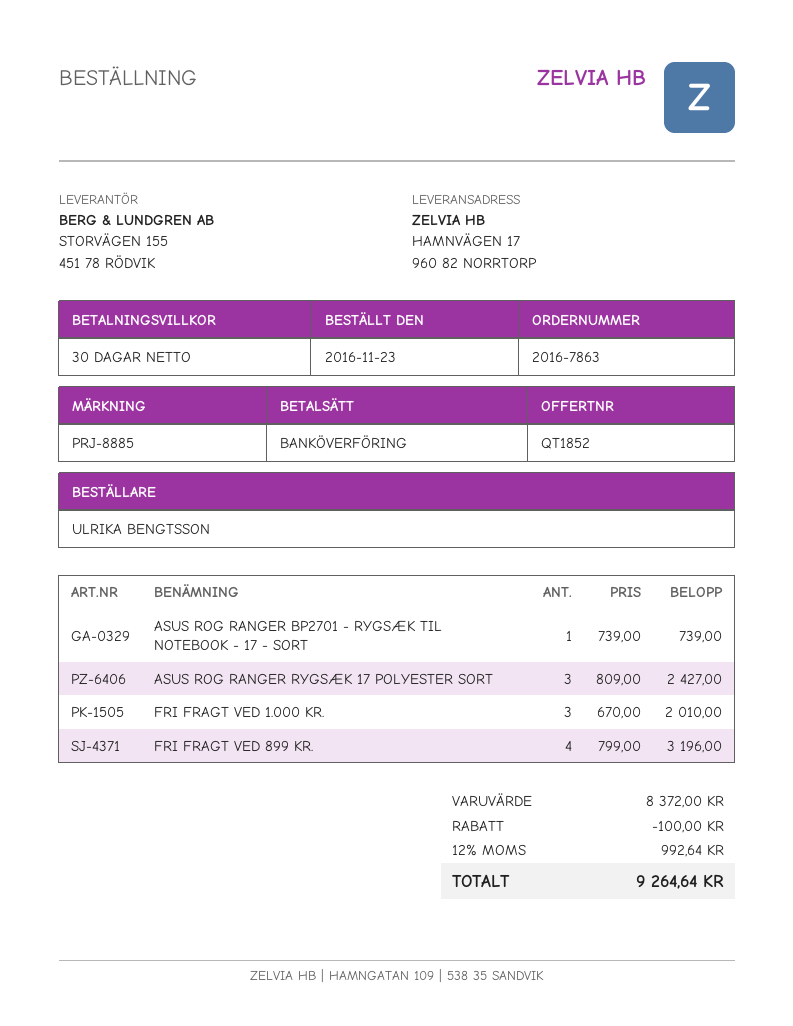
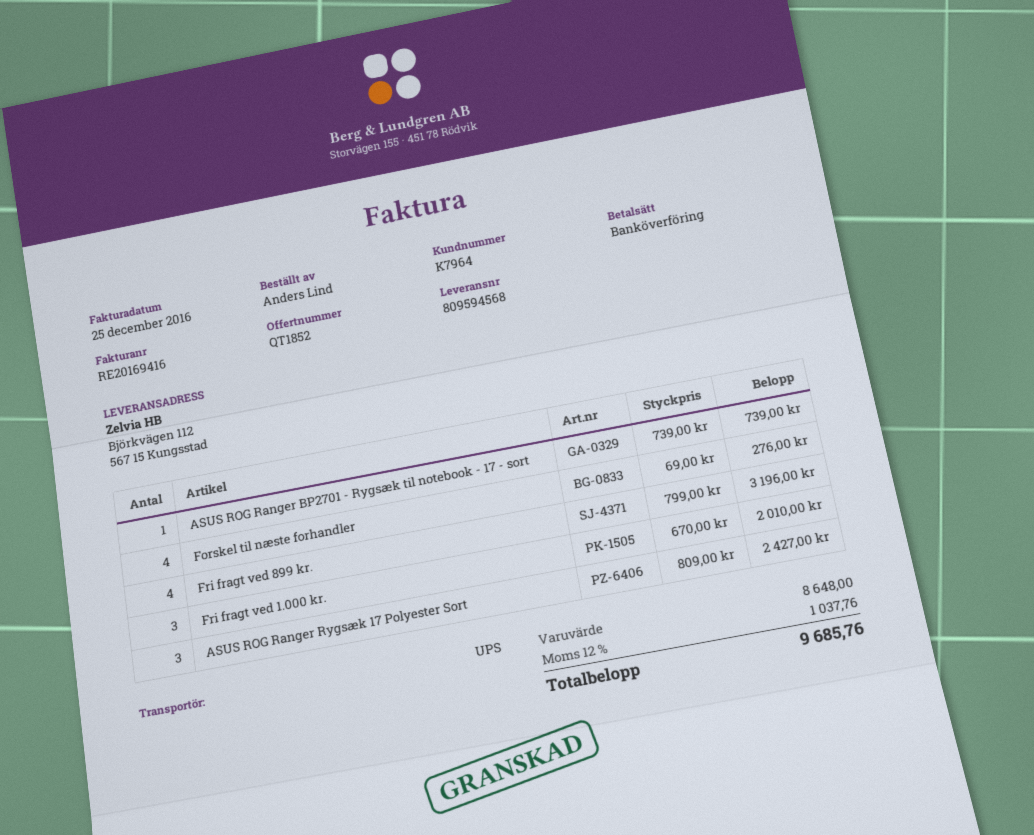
ordered by: ULRIKA BENGTSSON -> Anders Lind
ship to: HAMNVÄGEN 17, 960 82 NORRTORP -> Björkvägen 112, 567 15 Kungsstad
Forskel til næste forhandler: none -> 4 x 69.00 = 276.00
subtotal: 8372.00 -> 8648.00
discount: 100.00 -> none
tax: 12% = 992.64 -> 12% = 1037.76
total: 9264.64 -> 9685.76

